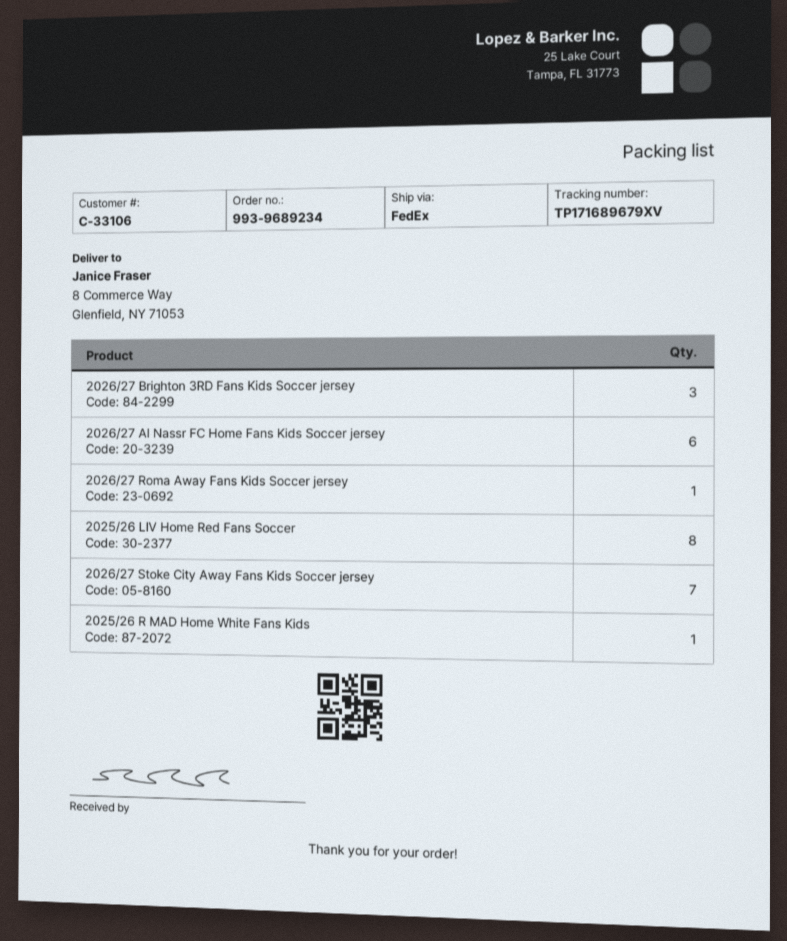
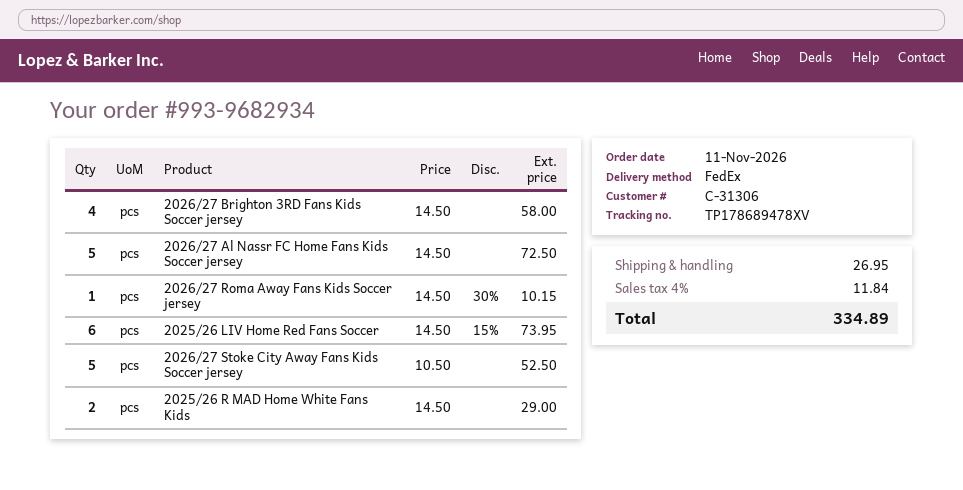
order number: 993-9689234 -> 993-9682934
customer number: C-33106 -> C-31306
tracking number: TP171689679XV -> TP178689478XV
2026/27 Brighton 3RD Fans Kids Soccer jersey: 3 -> 4
2026/27 Al Nassr FC Home Fans Kids Soccer jersey: 6 -> 5
2025/26 LIV Home Red Fans Soccer: 8 -> 6
2026/27 Stoke City Away Fans Kids Soccer jersey: 7 -> 5
2025/26 R MAD Home White Fans Kids: 1 -> 2

